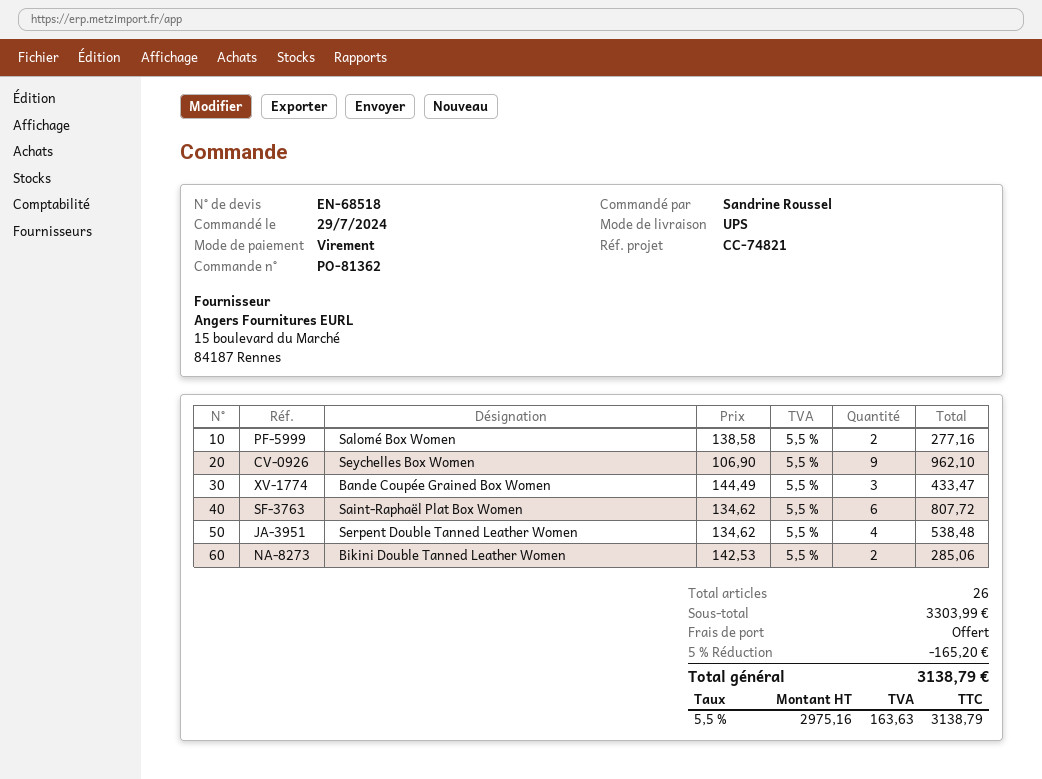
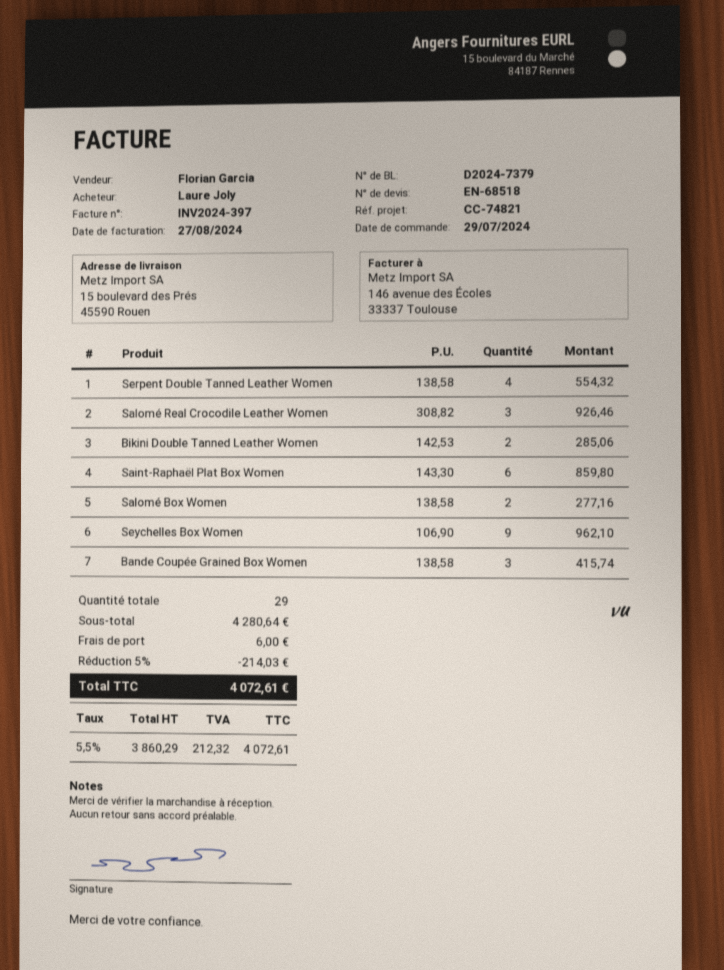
ordered by: Sandrine Roussel -> Laure Joly
Bande Coupée Grained Box Women: 3 x 144.49 = 433.47 -> 3 x 138.58 = 415.74
Saint-Raphaël Plat Box Women: 6 x 134.62 = 807.72 -> 6 x 143.30 = 859.80
Serpent Double Tanned Leather Women: 4 x 134.62 = 538.48 -> 4 x 138.58 = 554.32
Salomé Real Crocodile Leather Women: none -> 3 x 308.82 = 926.46
total quantity: 26 -> 29
subtotal: 3303.99 -> 4280.64
discount: 5% = 165.20 -> 5% = 214.03
shipping: 0.00 -> 6.00
net: 2975.16 -> 3860.29
tax: 5.5% = 163.63 -> 5.5% = 212.32
total: 3138.79 -> 4072.61

